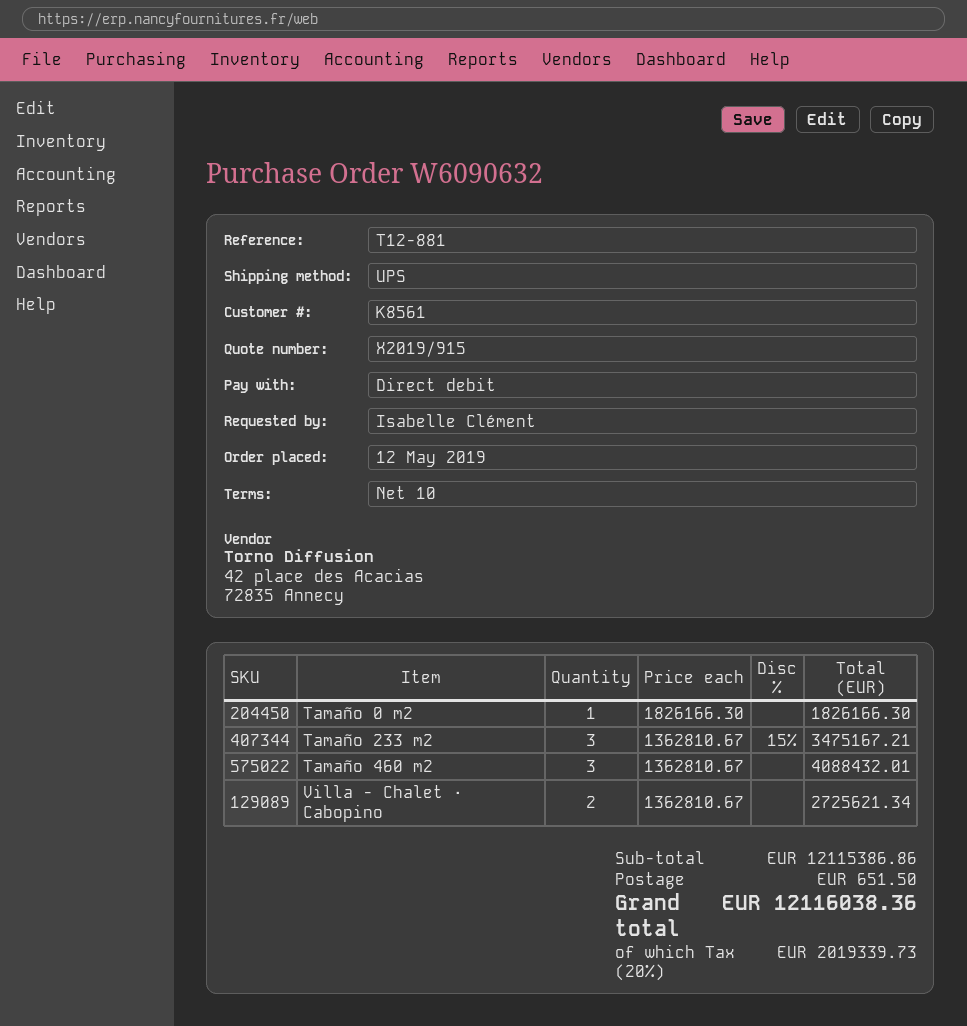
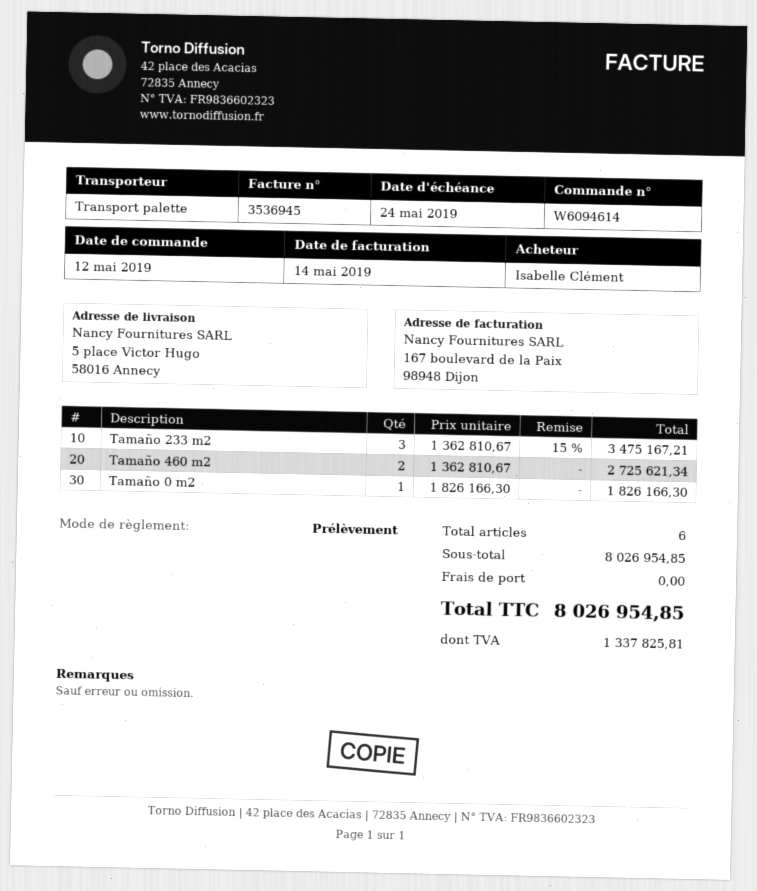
order number: W6090632 -> W6094614
shipping method: UPS -> pallet freight
Tamaño 460 m2: 3 x 1362810.67 = 4088432.01 -> 2 x 1362810.67 = 2725621.34
Villa - Chalet · Cabopino: 2 x 1362810.67 = 2725621.34 -> none
subtotal: 12115386.86 -> 8026954.85
shipping: 651.50 -> 0.00
tax: 2019339.73 -> 1337825.81
total: 12116038.36 -> 8026954.85

